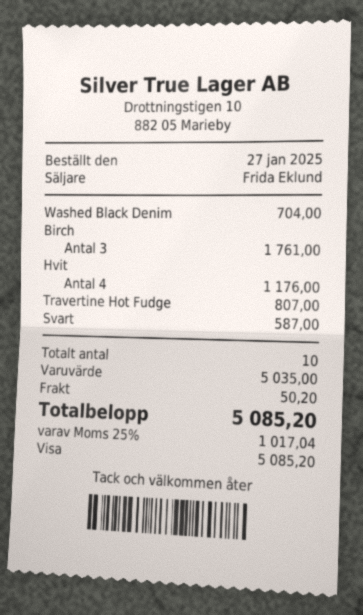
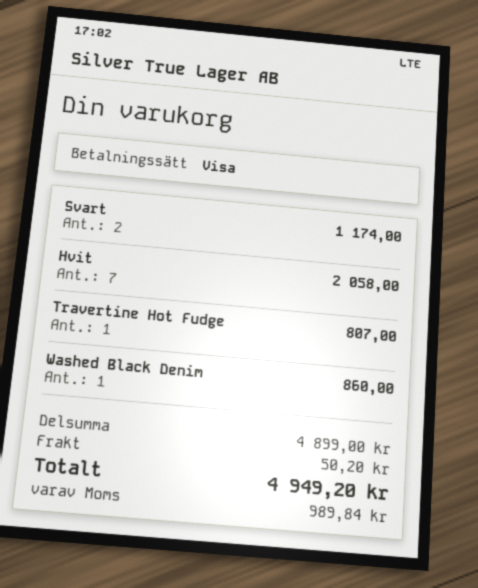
Washed Black Denim: 1 for 704.00 -> 1 for 860.00
Birch: 3 for 1761.00 -> none
Hvit: 4 for 1176.00 -> 7 for 2058.00
Svart: 1 for 587.00 -> 2 for 1174.00
subtotal: 5035.00 -> 4899.00
tax: 1017.04 -> 989.84
total: 5085.20 -> 4949.20

